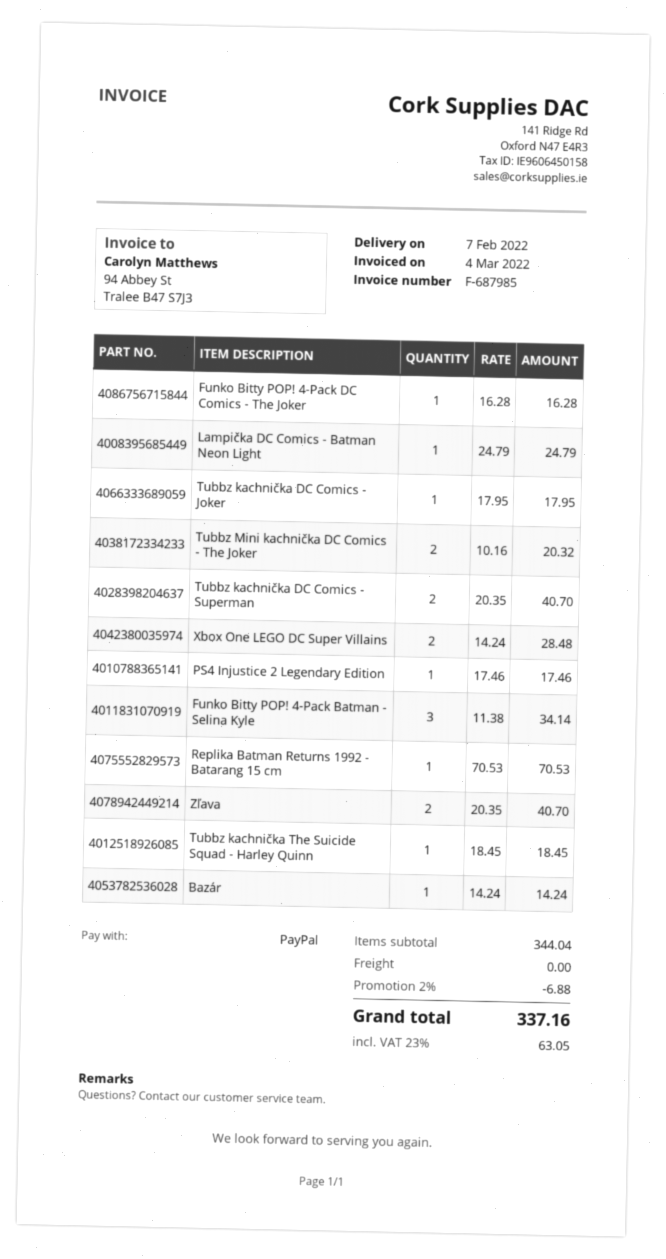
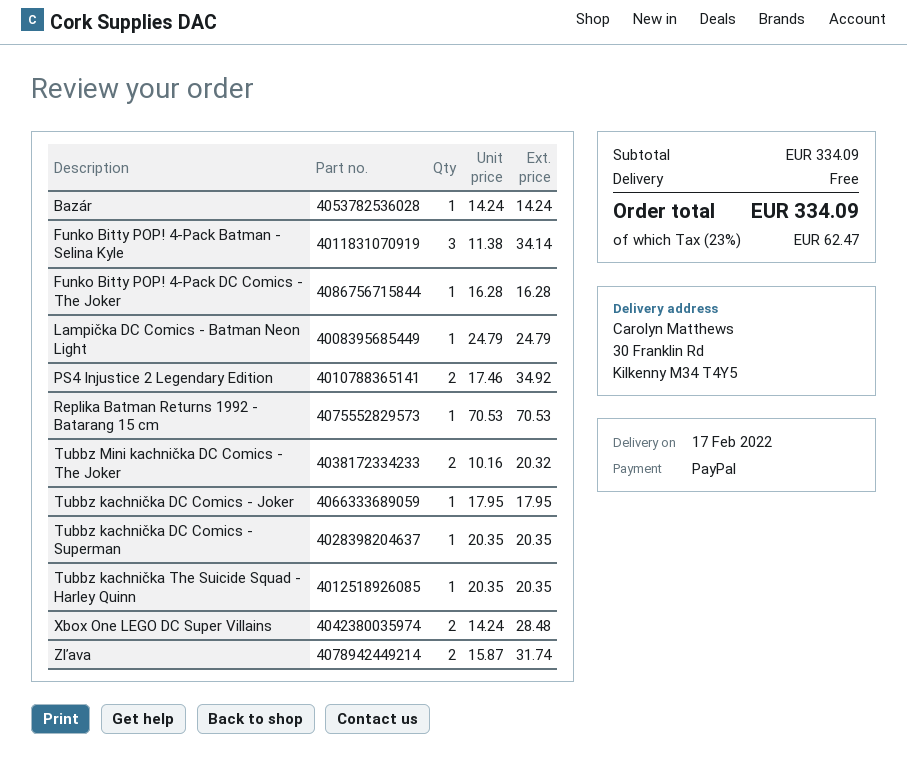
delivery date: 2022-02-07 -> 2022-02-17
Tubbz kachnička DC Comics - Superman: 2 x 20.35 = 40.70 -> 1 x 20.35 = 20.35
PS4 Injustice 2 Legendary Edition: 1 x 17.46 = 17.46 -> 2 x 17.46 = 34.92
Zľava: 2 x 20.35 = 40.70 -> 2 x 15.87 = 31.74
Tubbz kachnička The Suicide Squad - Harley Quinn: 1 x 18.45 = 18.45 -> 1 x 20.35 = 20.35
subtotal: 344.04 -> 334.09
discount: 2% = 6.88 -> none
tax: 23% = 63.05 -> 23% = 62.47
total: 337.16 -> 334.09

